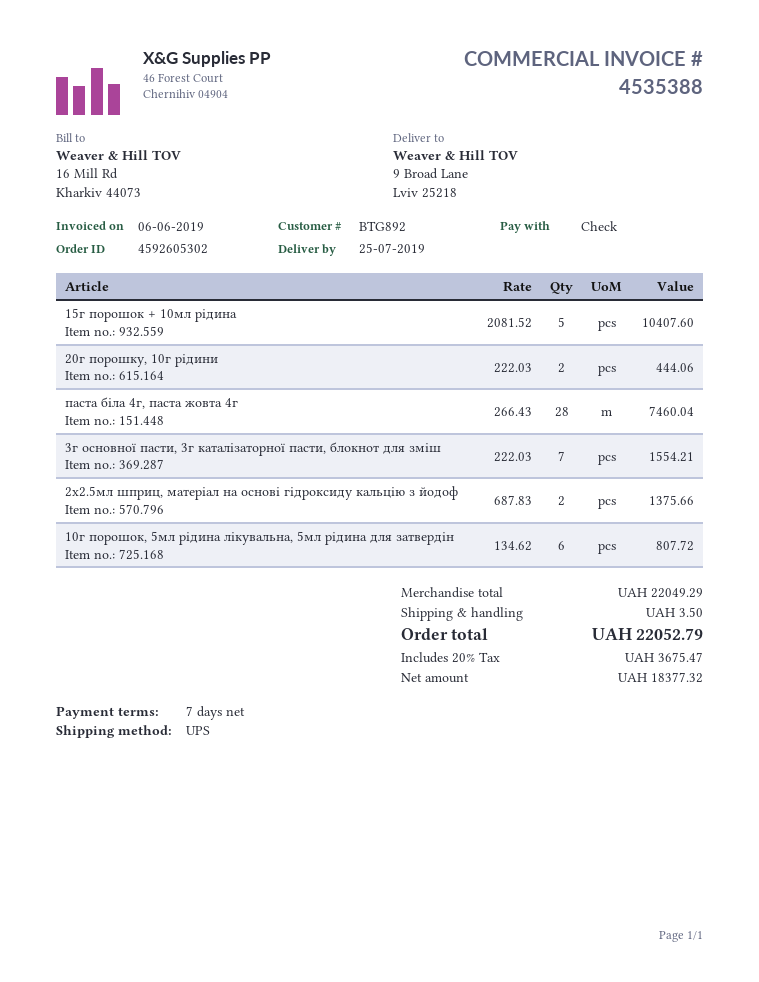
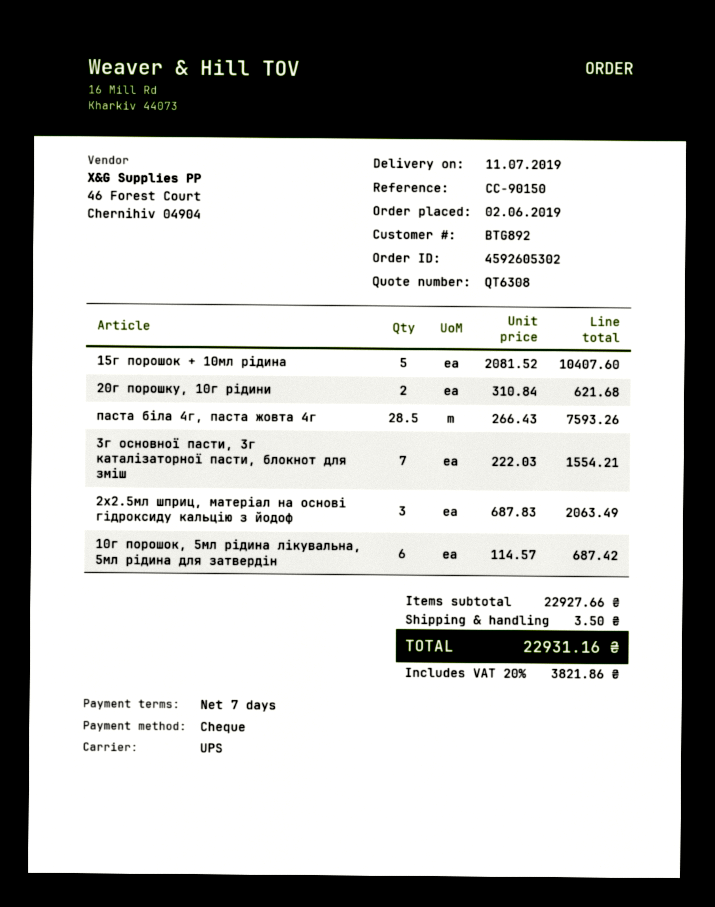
delivery date: 2019-07-25 -> 2019-07-11
20г порошку, 10г рідини: 2 x 222.03 = 444.06 -> 2 x 310.84 = 621.68
паста біла 4г, паста жовта 4г: 28 x 266.43 = 7460.04 -> 28.5 x 266.43 = 7593.26
2х2.5мл шприц, матеріал на основі гідроксиду кальцію з йодоф: 2 x 687.83 = 1375.66 -> 3 x 687.83 = 2063.49
10г порошок, 5мл рідина лікувальна, 5мл рідина для затвердін: 6 x 134.62 = 807.72 -> 6 x 114.57 = 687.42
subtotal: 22049.29 -> 22927.66
tax: 20% = 3675.47 -> 20% = 3821.86
total: 22052.79 -> 22931.16

